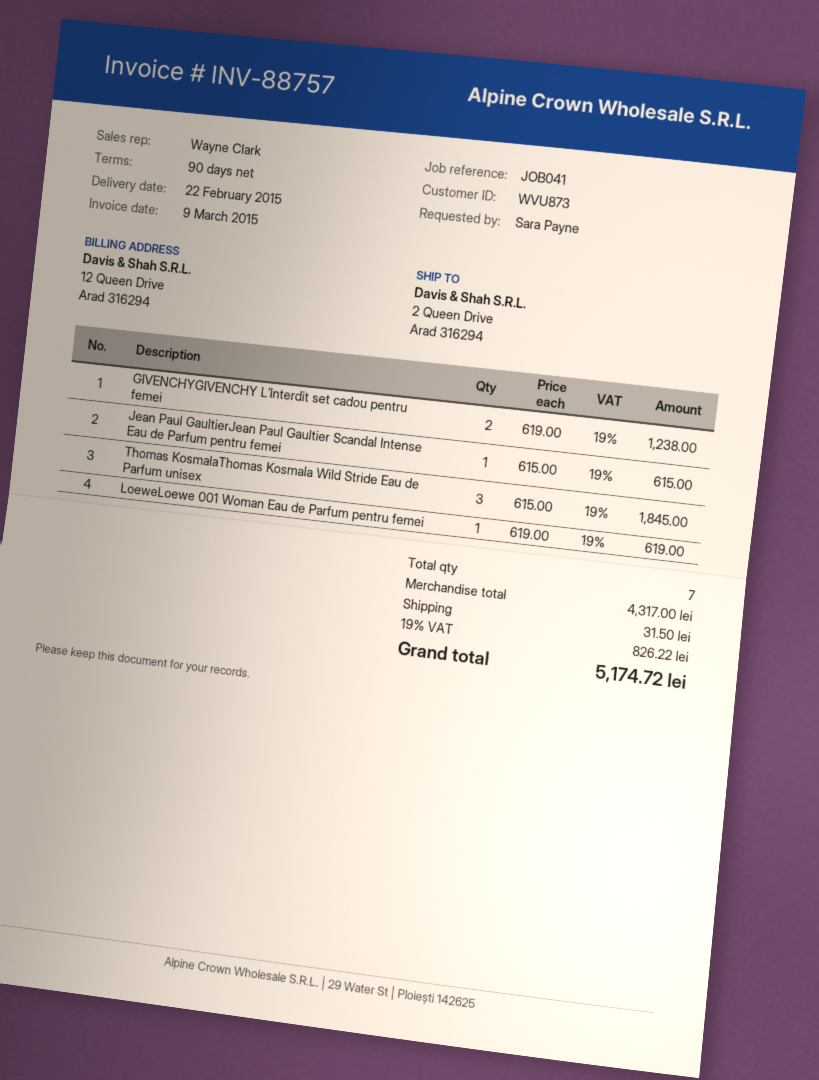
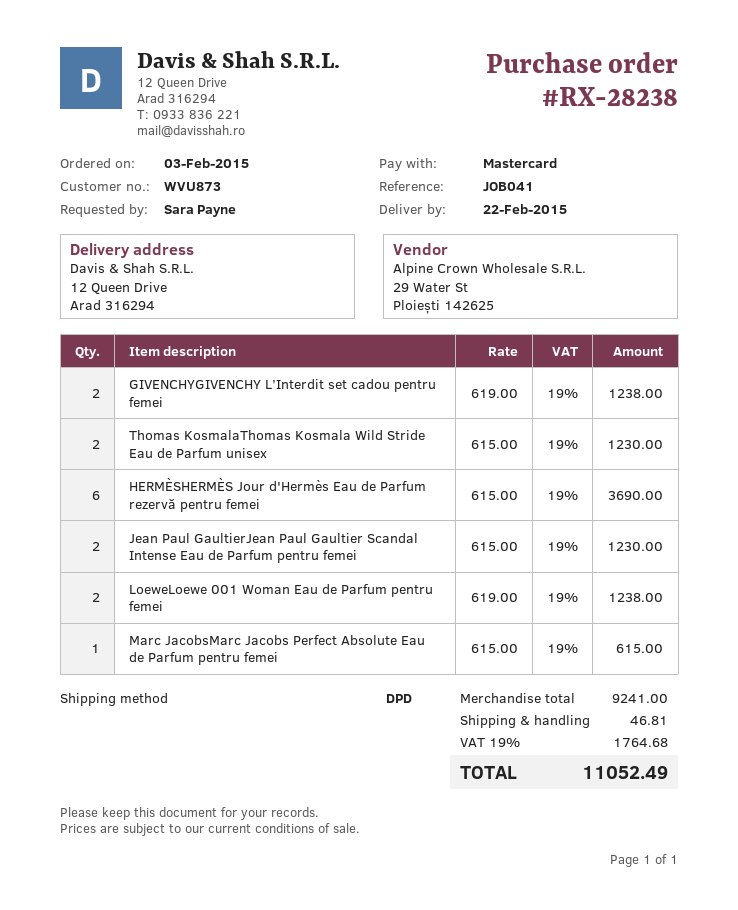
ship to: 2 Queen Drive, Arad 316294 -> 12 Queen Drive, Arad 316294
Jean Paul GaultierJean Paul Gaultier Scandal Intense Eau de Parfum pentru femei: 1 x 615.00 = 615.00 -> 2 x 615.00 = 1230.00
Thomas KosmalaThomas Kosmala Wild Stride Eau de Parfum unisex: 3 x 615.00 = 1845.00 -> 2 x 615.00 = 1230.00
LoeweLoewe 001 Woman Eau de Parfum pentru femei: 1 x 619.00 = 619.00 -> 2 x 619.00 = 1238.00
HERMÈSHERMÈS Jour d'Hermès Eau de Parfum rezervă pentru femei: none -> 6 x 615.00 = 3690.00
Marc JacobsMarc Jacobs Perfect Absolute Eau de Parfum pentru femei: none -> 1 x 615.00 = 615.00
subtotal: 4317.00 -> 9241.00
shipping: 31.50 -> 46.81
tax: 19% = 826.22 -> 19% = 1764.68
total: 5174.72 -> 11052.49

